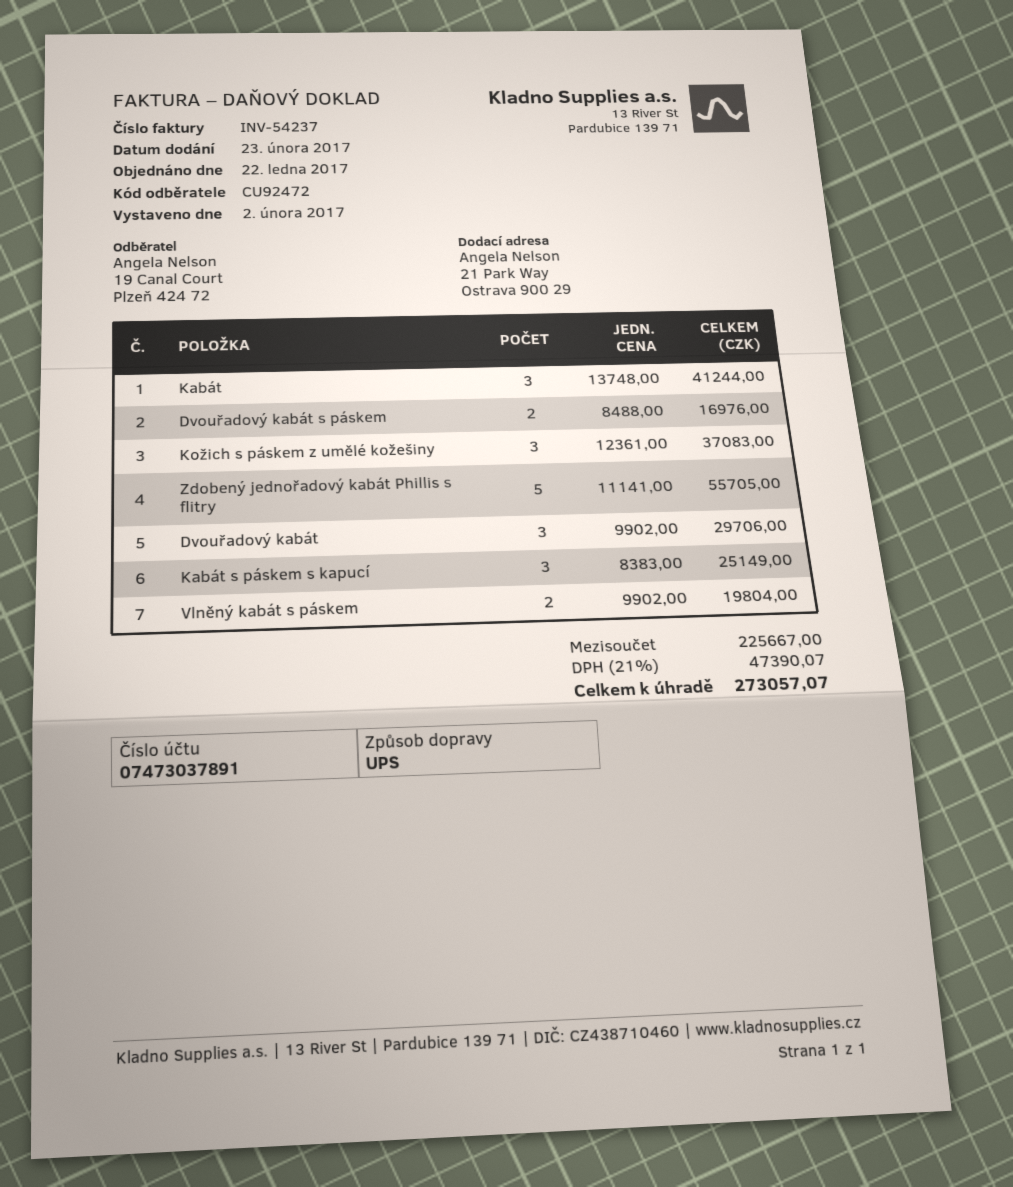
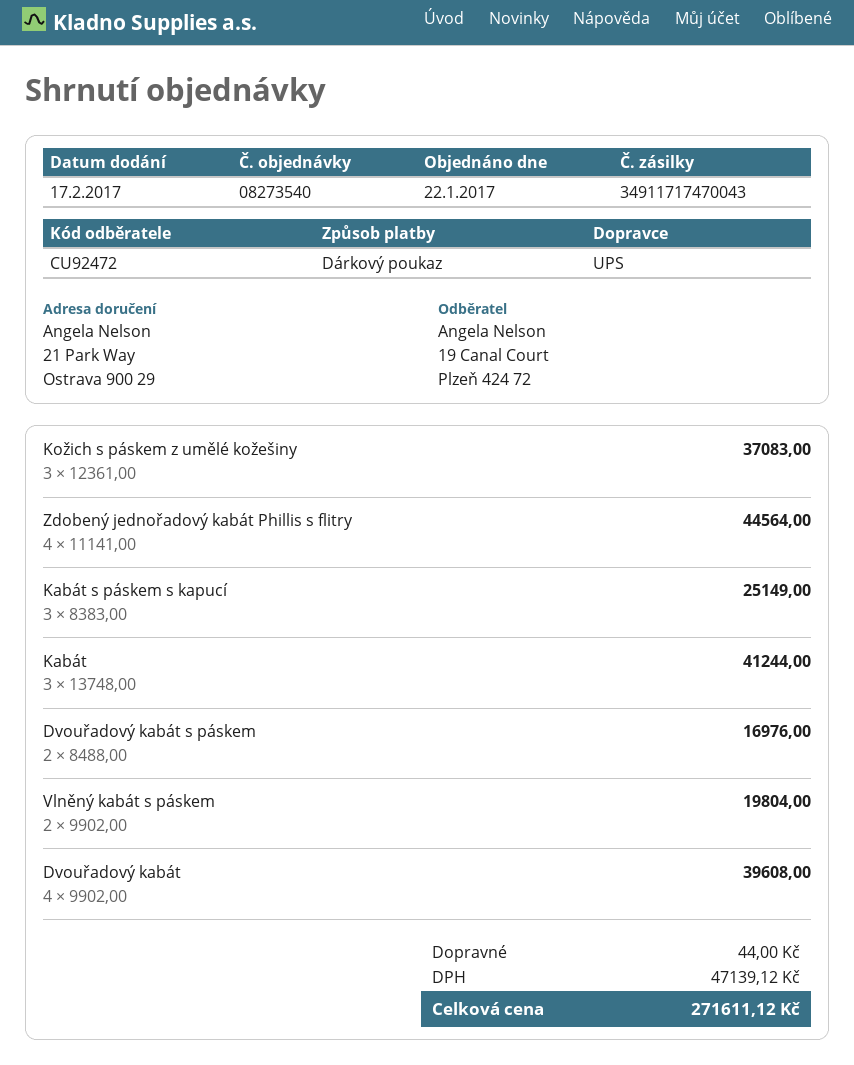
delivery date: 2017-02-23 -> 2017-02-17
Zdobený jednořadový kabát Phillis s flitry: 5 x 11141.00 = 55705.00 -> 4 x 11141.00 = 44564.00
Dvouřadový kabát: 3 x 9902.00 = 29706.00 -> 4 x 9902.00 = 39608.00
shipping: none -> 44.00
tax: 47390.07 -> 47139.12
total: 273057.07 -> 271611.12

